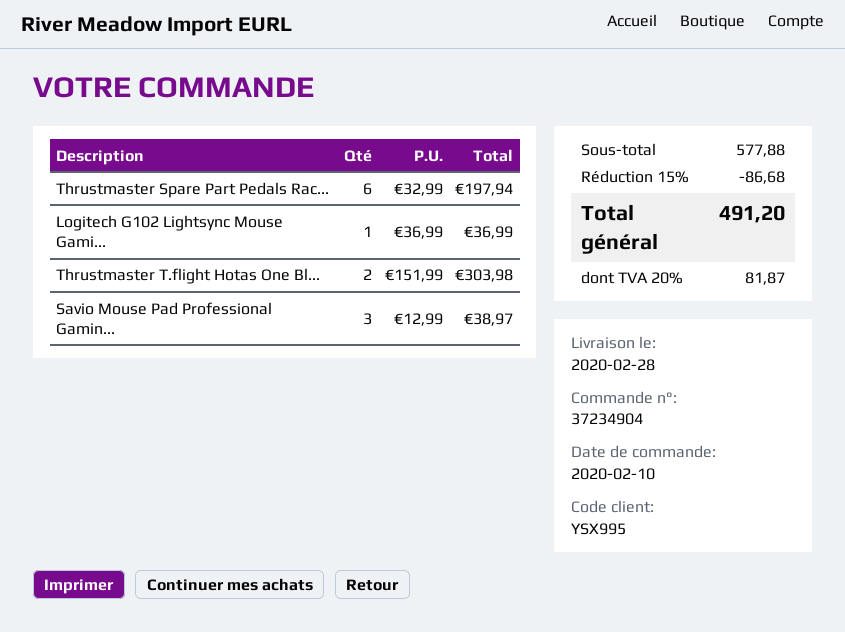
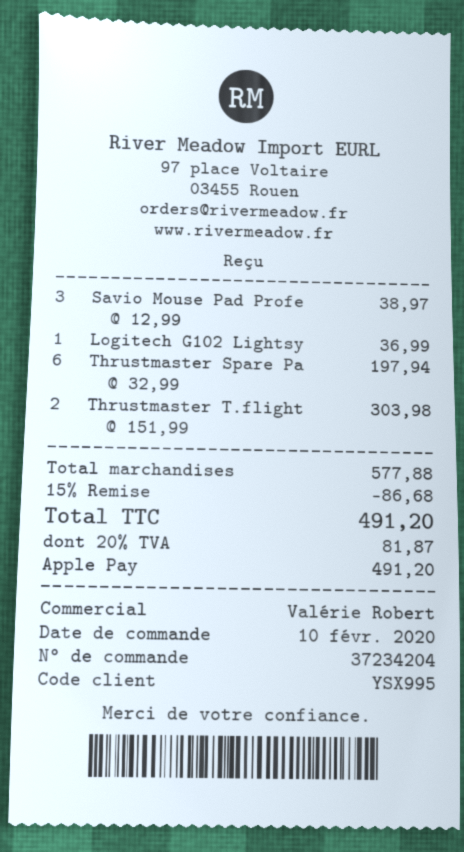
order number: 37234904 -> 37234204

